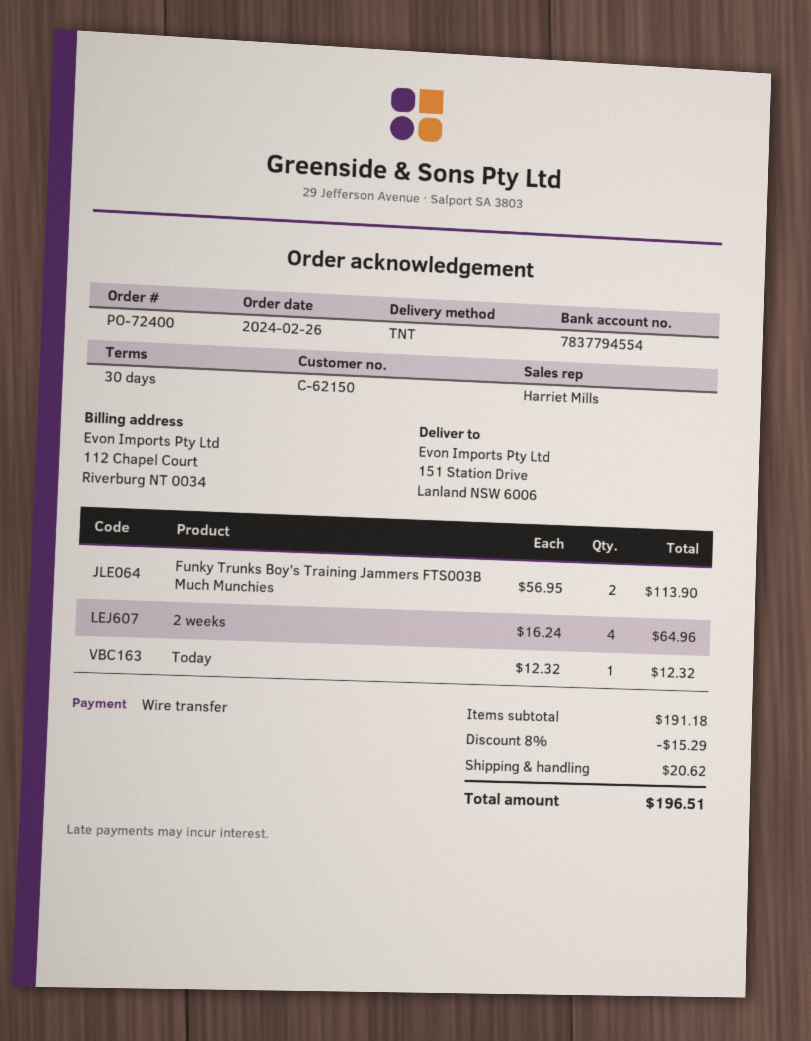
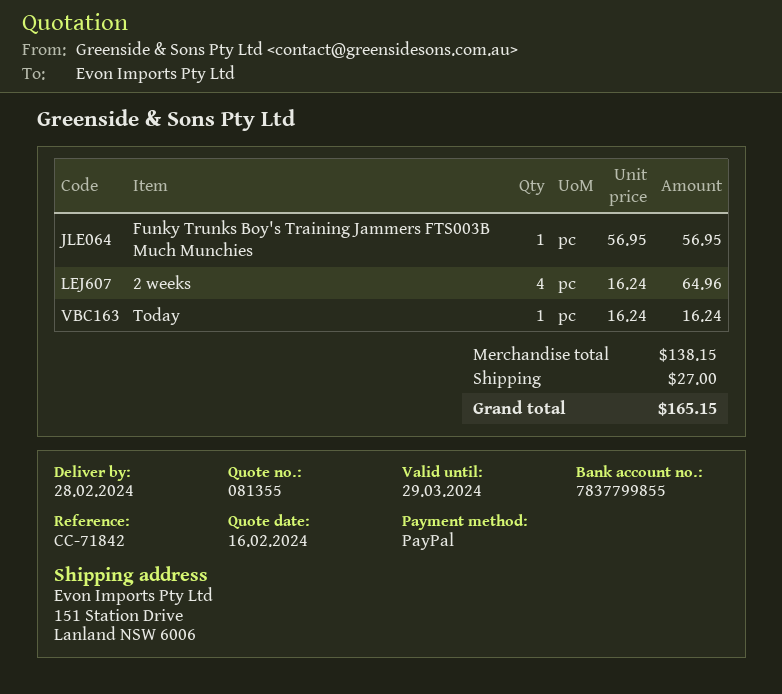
payment method: bank transfer -> PayPal
bank account: 7837794554 -> 7837799855
Funky Trunks Boy's Training Jammers FTS003B Much Munchies: 2 x 56.95 = 113.90 -> 1 x 56.95 = 56.95
Today: 1 x 12.32 = 12.32 -> 1 x 16.24 = 16.24
subtotal: 191.18 -> 138.15
discount: 8% = 15.29 -> none
shipping: 20.62 -> 27.00
total: 196.51 -> 165.15

